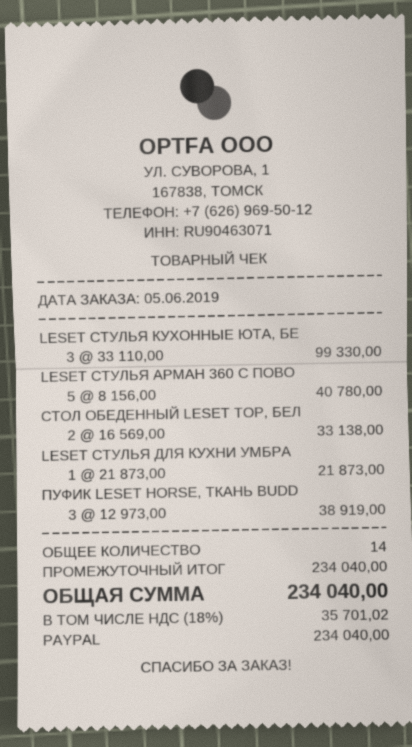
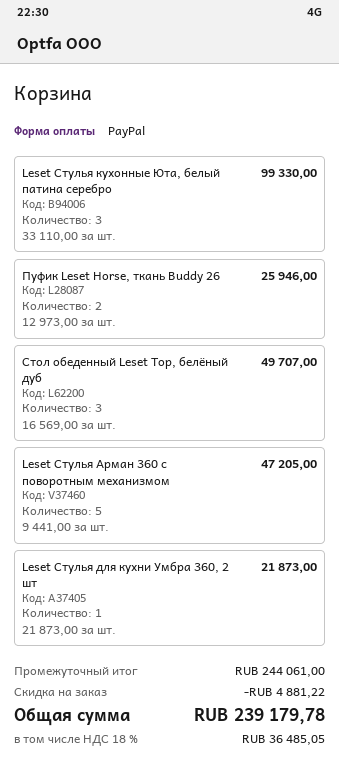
LESET СТУЛЬЯ АРМАН 360 С ПОВО: 5 x 8156.00 = 40780.00 -> 5 x 9441.00 = 47205.00
СТОЛ ОБЕДЕННЫЙ LESET ТОР, БЕЛ: 2 x 16569.00 = 33138.00 -> 3 x 16569.00 = 49707.00
ПУФИК LESET HORSE, ТКАНЬ BUDD: 3 x 12973.00 = 38919.00 -> 2 x 12973.00 = 25946.00
subtotal: 234040.00 -> 244061.00
discount: none -> 4881.22
tax: 18% = 35701.02 -> 18% = 36485.05
total: 234040.00 -> 239179.78

